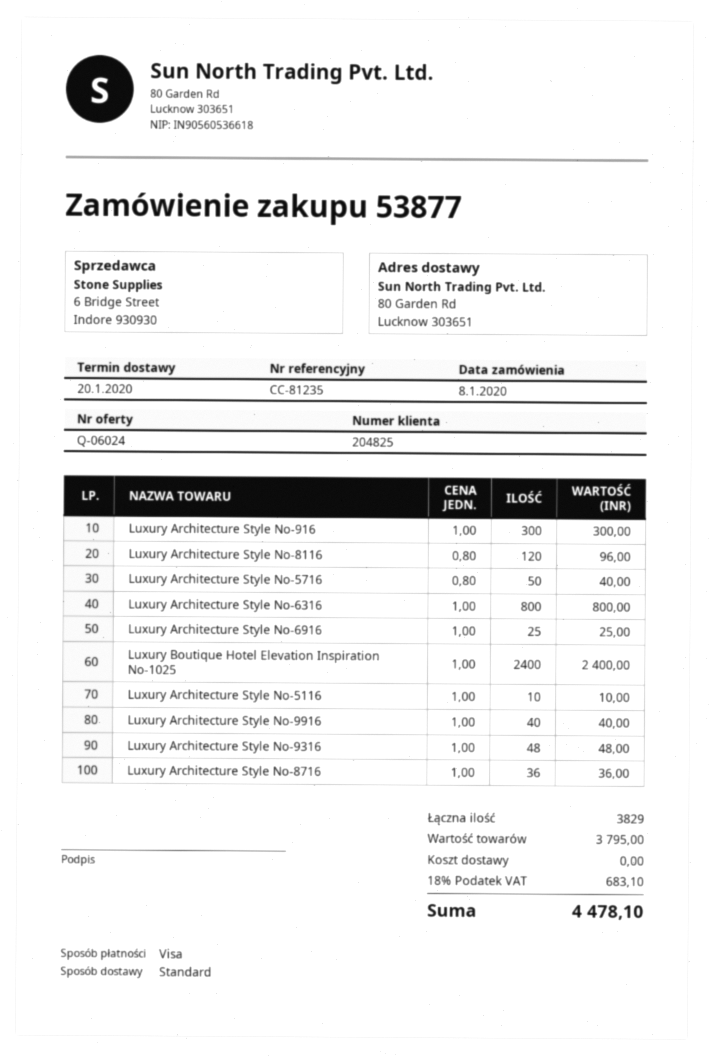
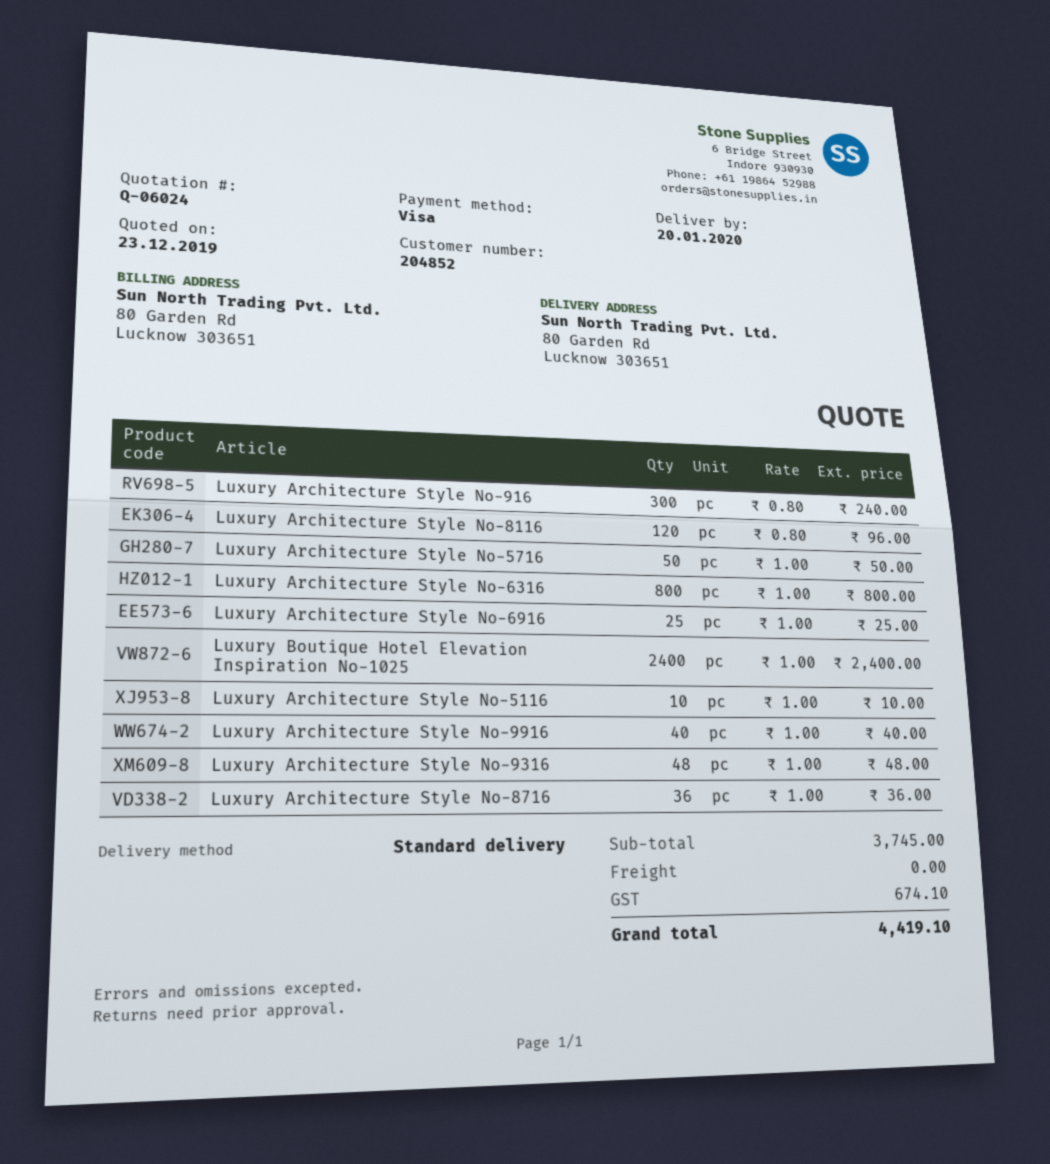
customer number: 204825 -> 204852
Luxury Architecture Style No-916: 300 x 1.00 = 300.00 -> 300 x 0.80 = 240.00
Luxury Architecture Style No-5716: 50 x 0.80 = 40.00 -> 50 x 1.00 = 50.00
subtotal: 3795.00 -> 3745.00
tax: 683.10 -> 674.10
total: 4478.10 -> 4419.10

